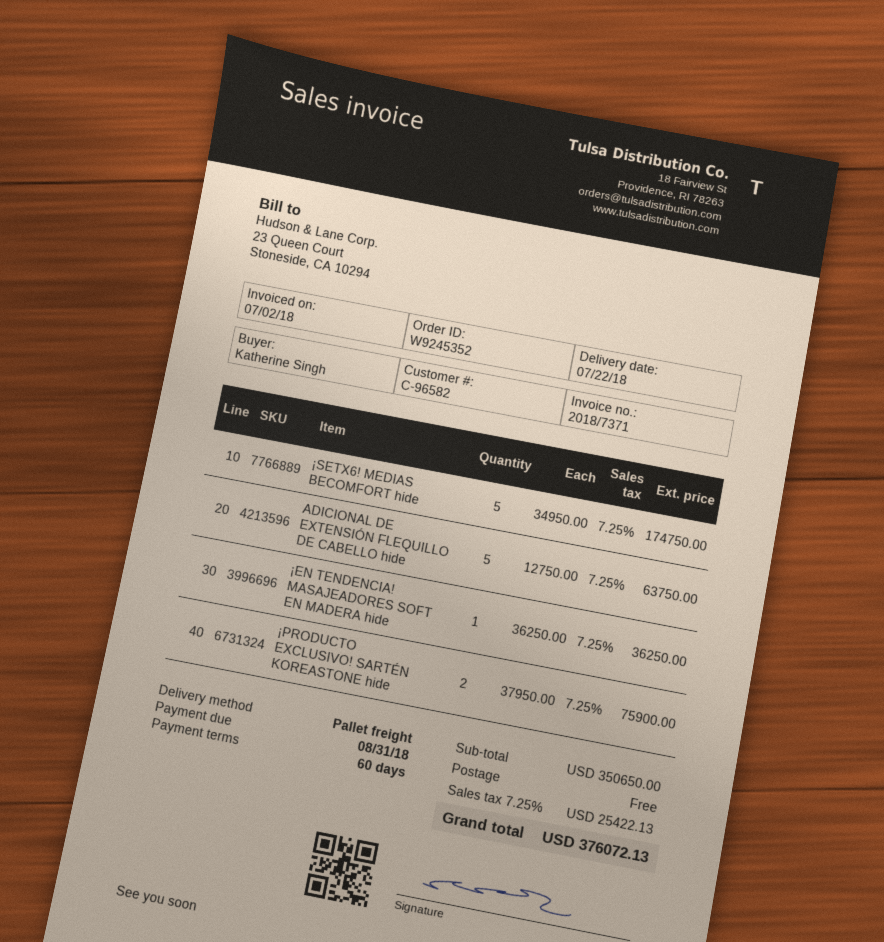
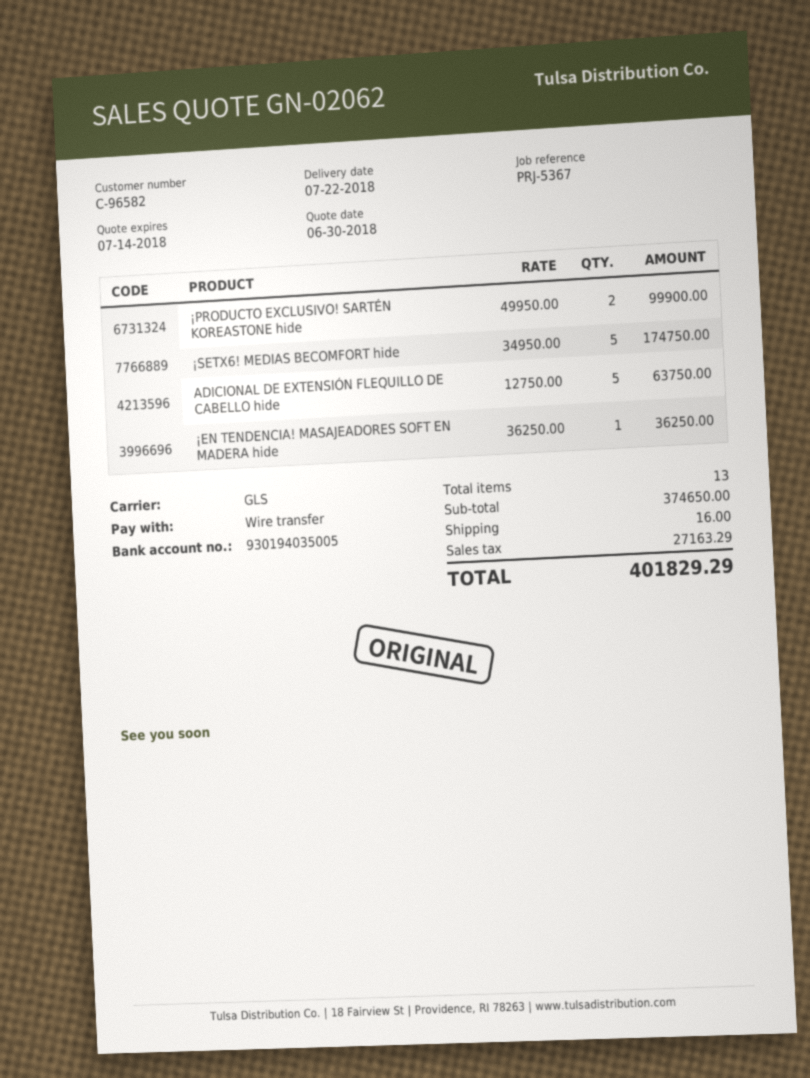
shipping method: pallet freight -> GLS
¡PRODUCTO EXCLUSIVO! SARTÉN KOREASTONE hide: 2 x 37950.00 = 75900.00 -> 2 x 49950.00 = 99900.00
subtotal: 350650.00 -> 374650.00
shipping: 0.00 -> 16.00
tax: 25422.13 -> 27163.29
total: 376072.13 -> 401829.29

